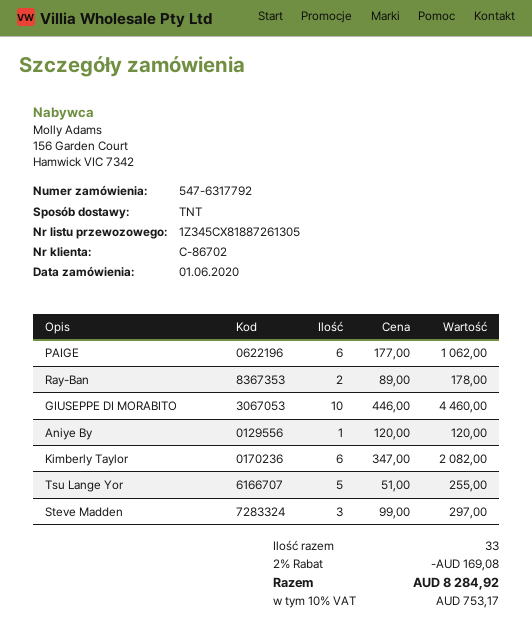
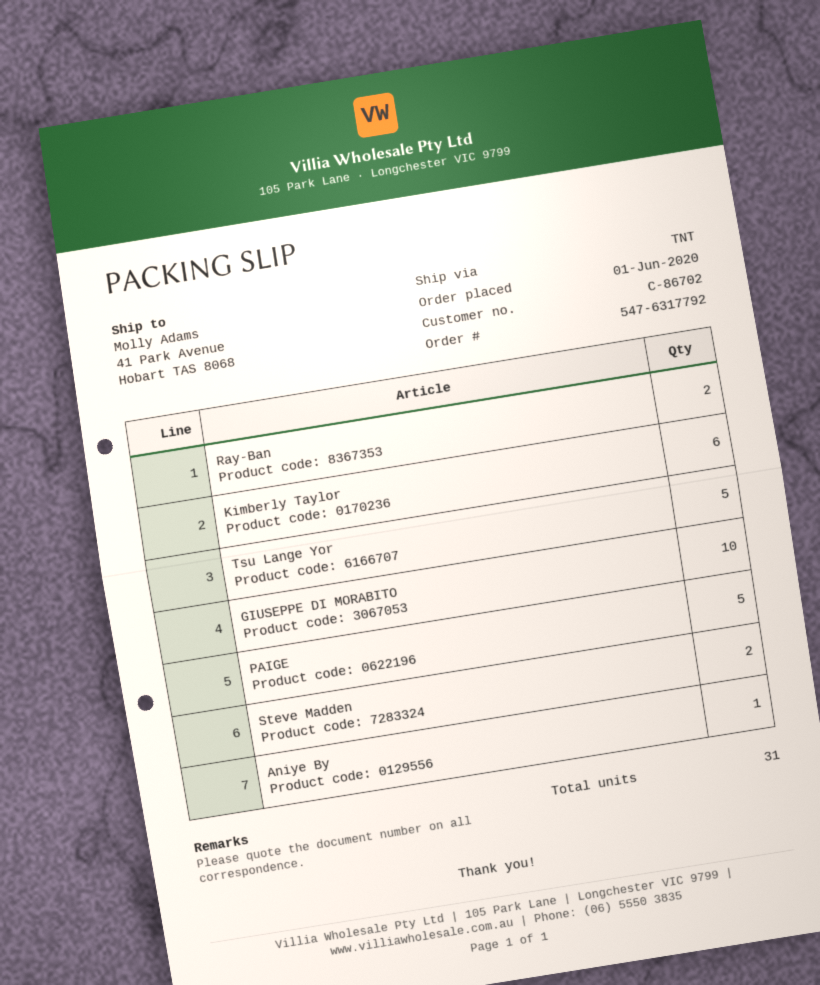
PAIGE: 6 -> 5
Steve Madden: 3 -> 2
total quantity: 33 -> 31

